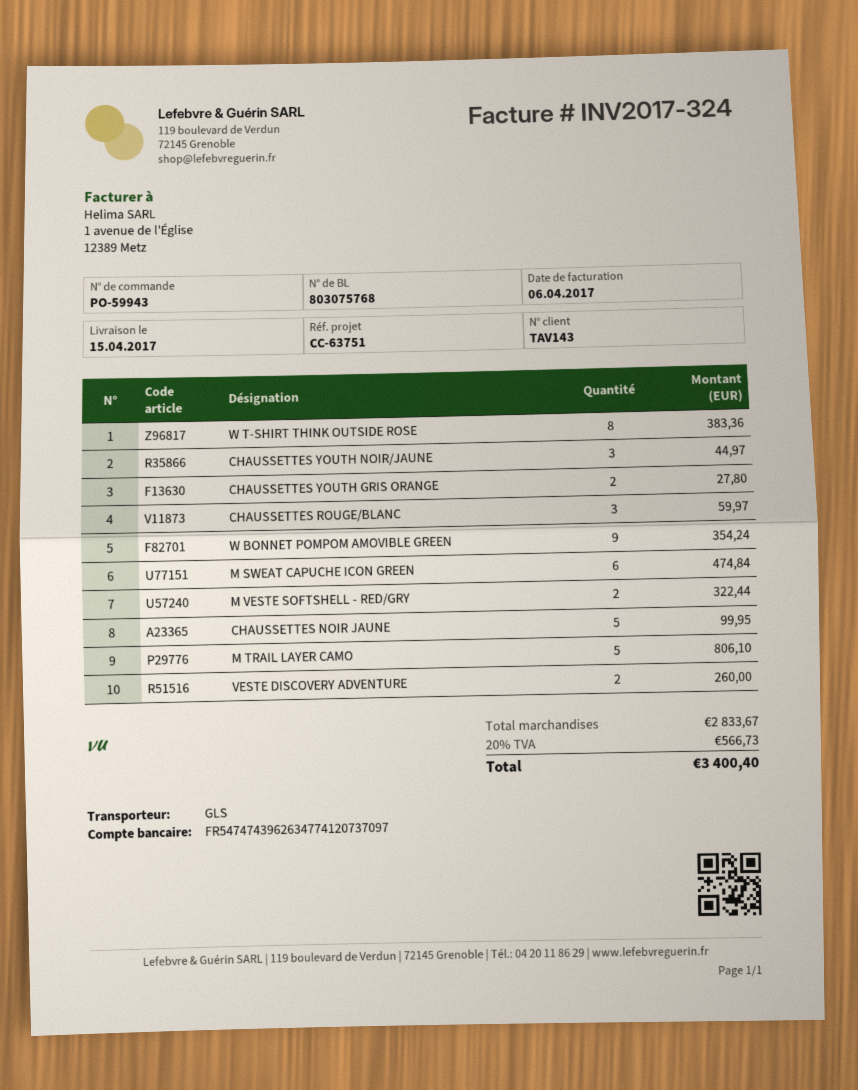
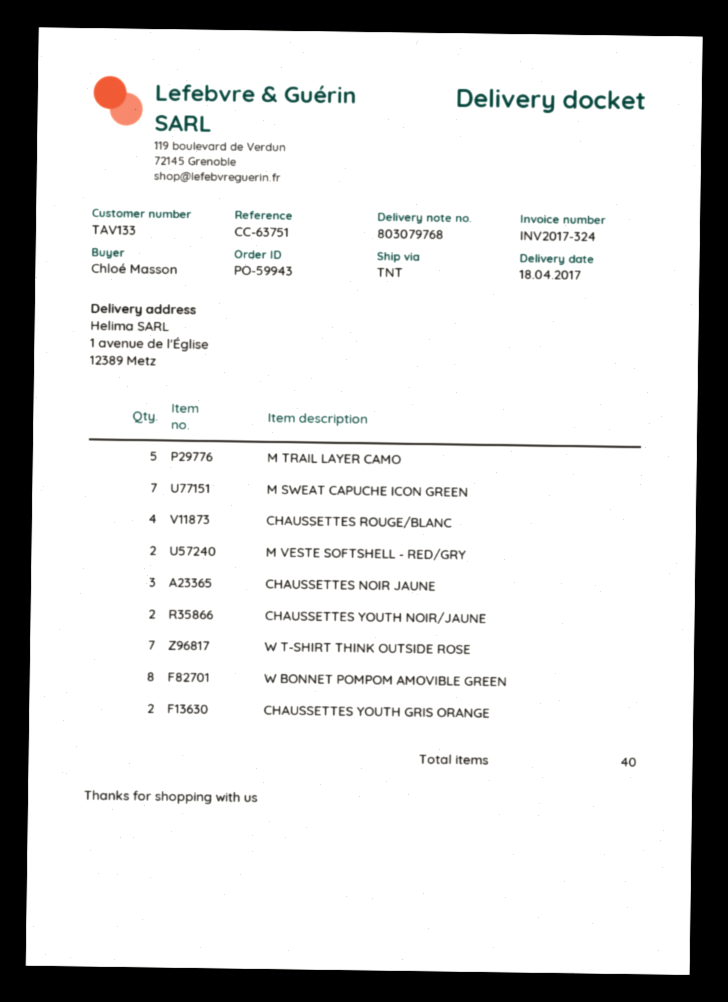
delivery note number: 803075768 -> 803079768
delivery date: 2017-04-15 -> 2017-04-18
customer number: TAV143 -> TAV133
shipping method: GLS -> TNT
W T-SHIRT THINK OUTSIDE ROSE: 8 -> 7
CHAUSSETTES YOUTH NOIR/JAUNE: 3 -> 2
CHAUSSETTES ROUGE/BLANC: 3 -> 4
W BONNET POMPOM AMOVIBLE GREEN: 9 -> 8
M SWEAT CAPUCHE ICON GREEN: 6 -> 7
CHAUSSETTES NOIR JAUNE: 5 -> 3
VESTE DISCOVERY ADVENTURE: 2 -> none

